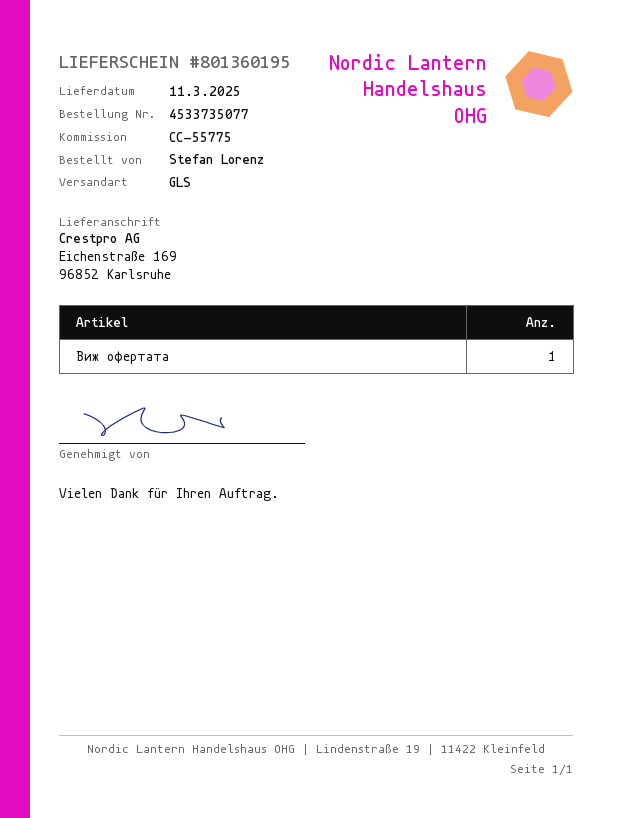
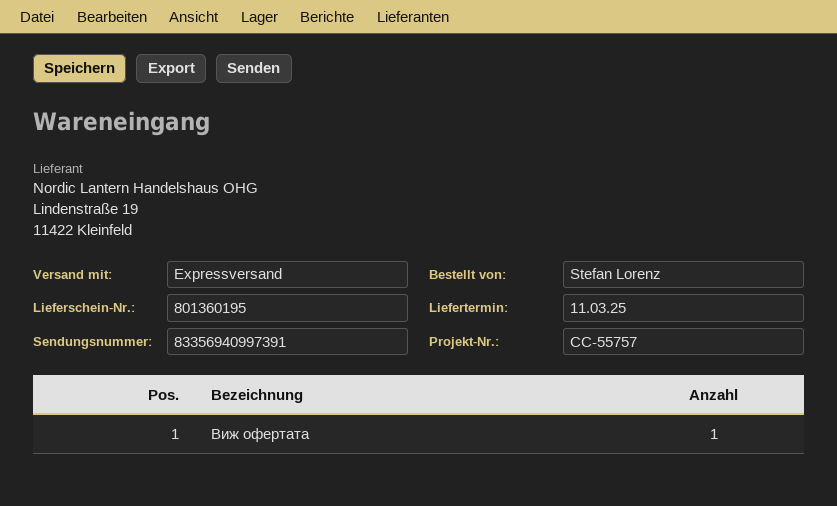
reference: CC-55775 -> CC-55757
shipping method: GLS -> express

